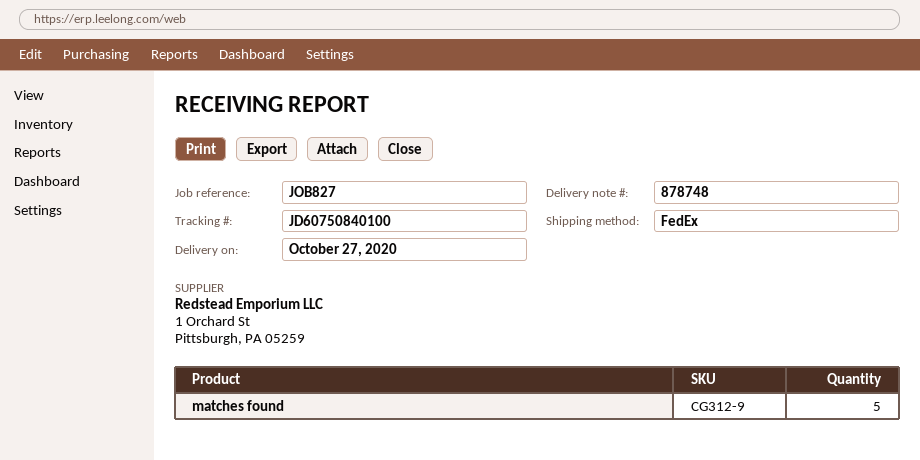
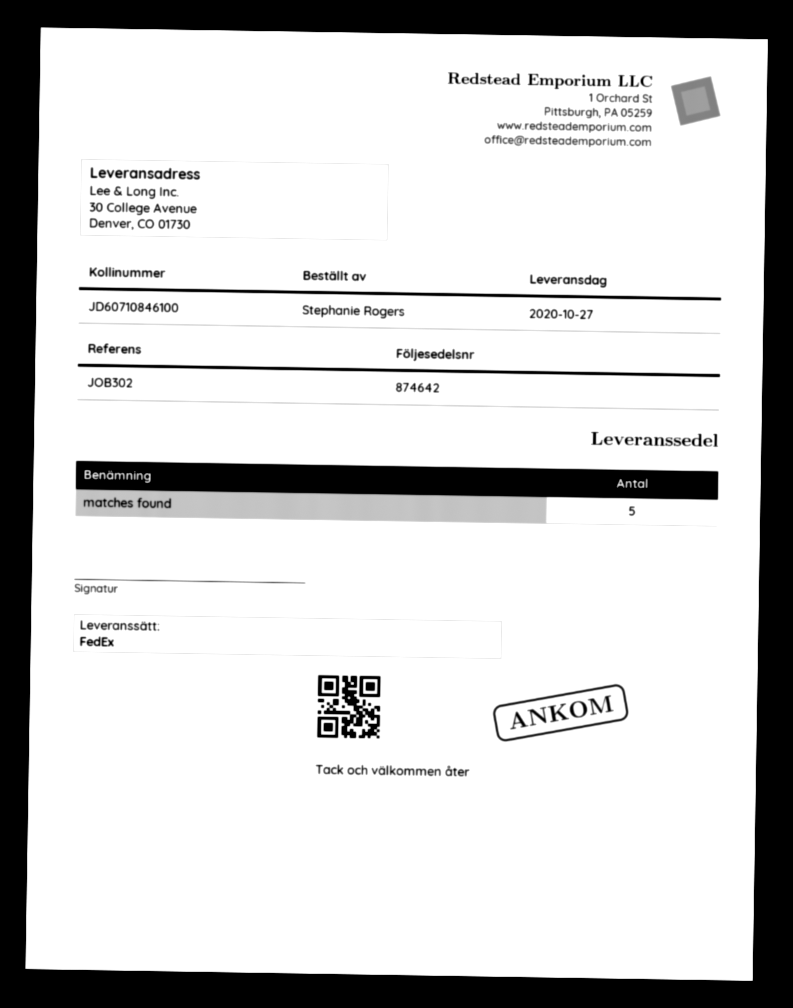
delivery note number: 878748 -> 874642
reference: JOB827 -> JOB302
tracking number: JD60750840100 -> JD60710846100

